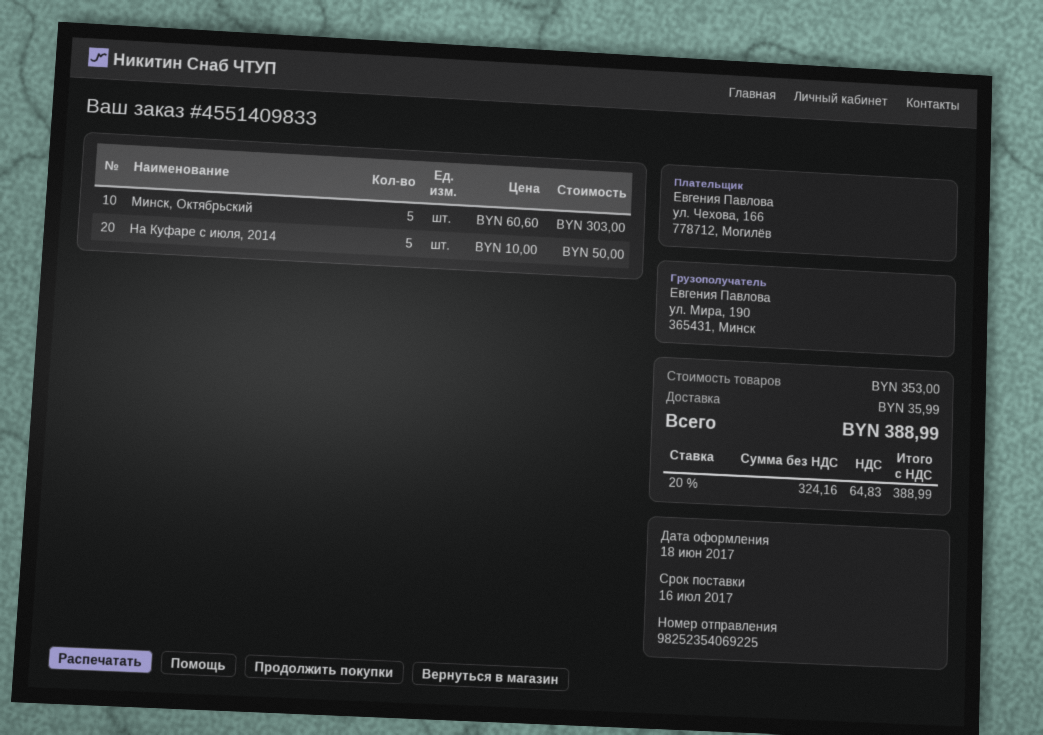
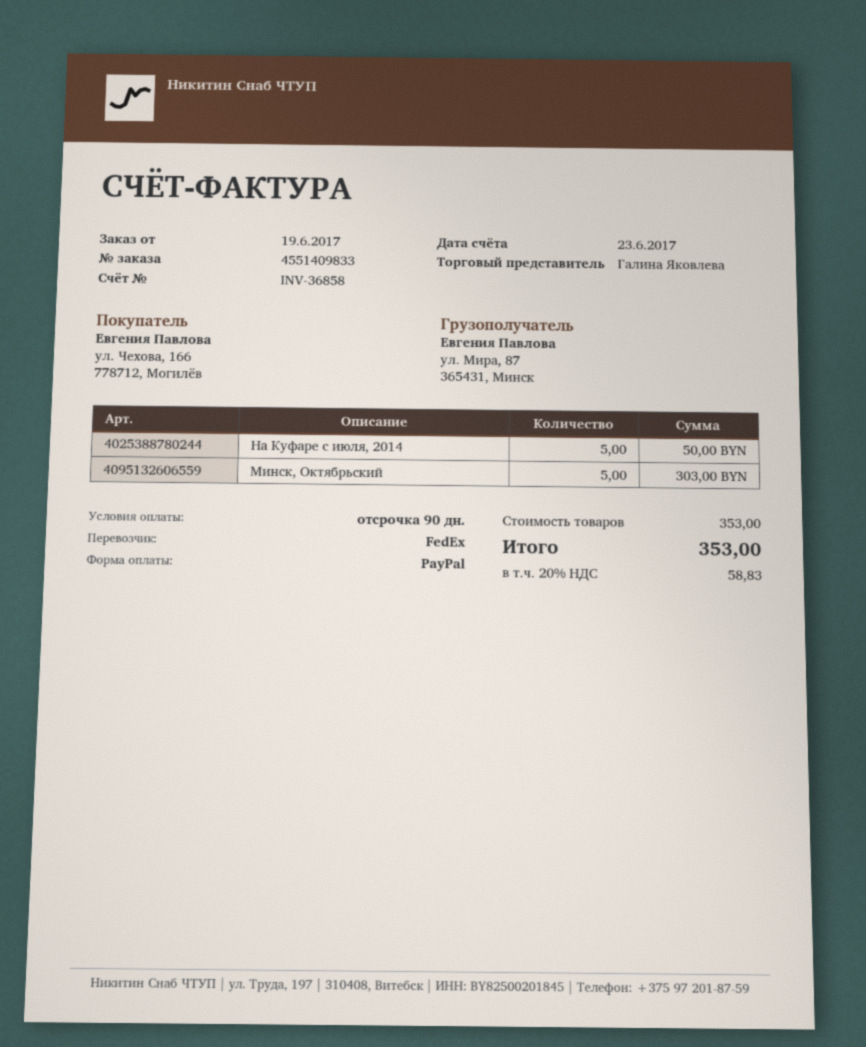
order date: 2017-06-18 -> 2017-06-19
ship to: ул. Мира, 190, 365431, Минск -> ул. Мира, 87, 365431, Минск
shipping: 35.99 -> none
tax: 20% = 64.83 -> 20% = 58.83
total: 388.99 -> 353.00

